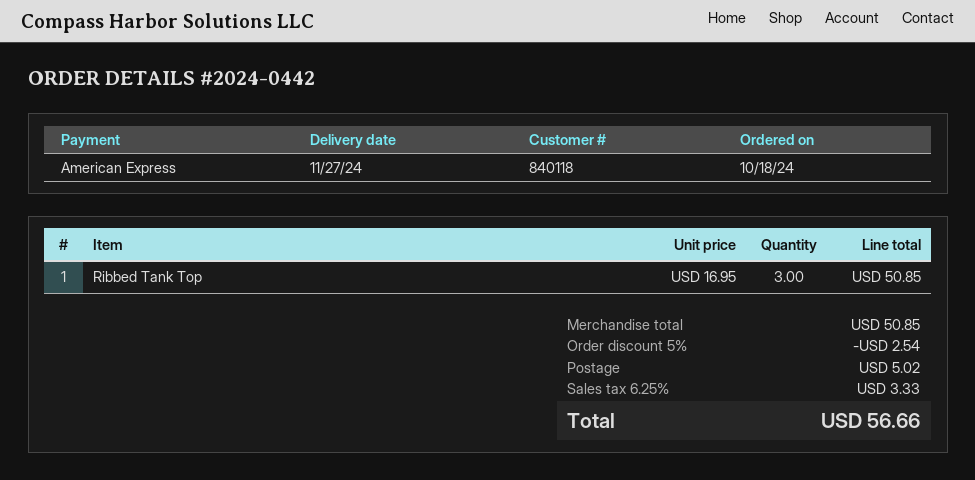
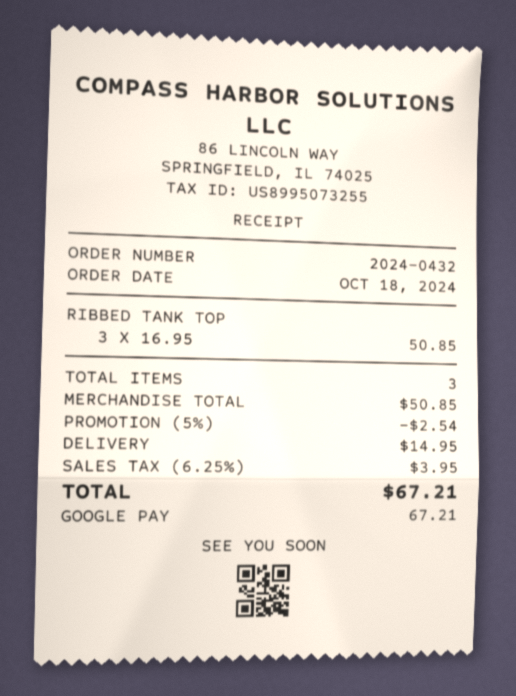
order number: 2024-0442 -> 2024-0432
payment method: American Express -> Google Pay
shipping: 5.02 -> 14.95
tax: 6.25% = 3.33 -> 6.25% = 3.95
total: 56.66 -> 67.21

